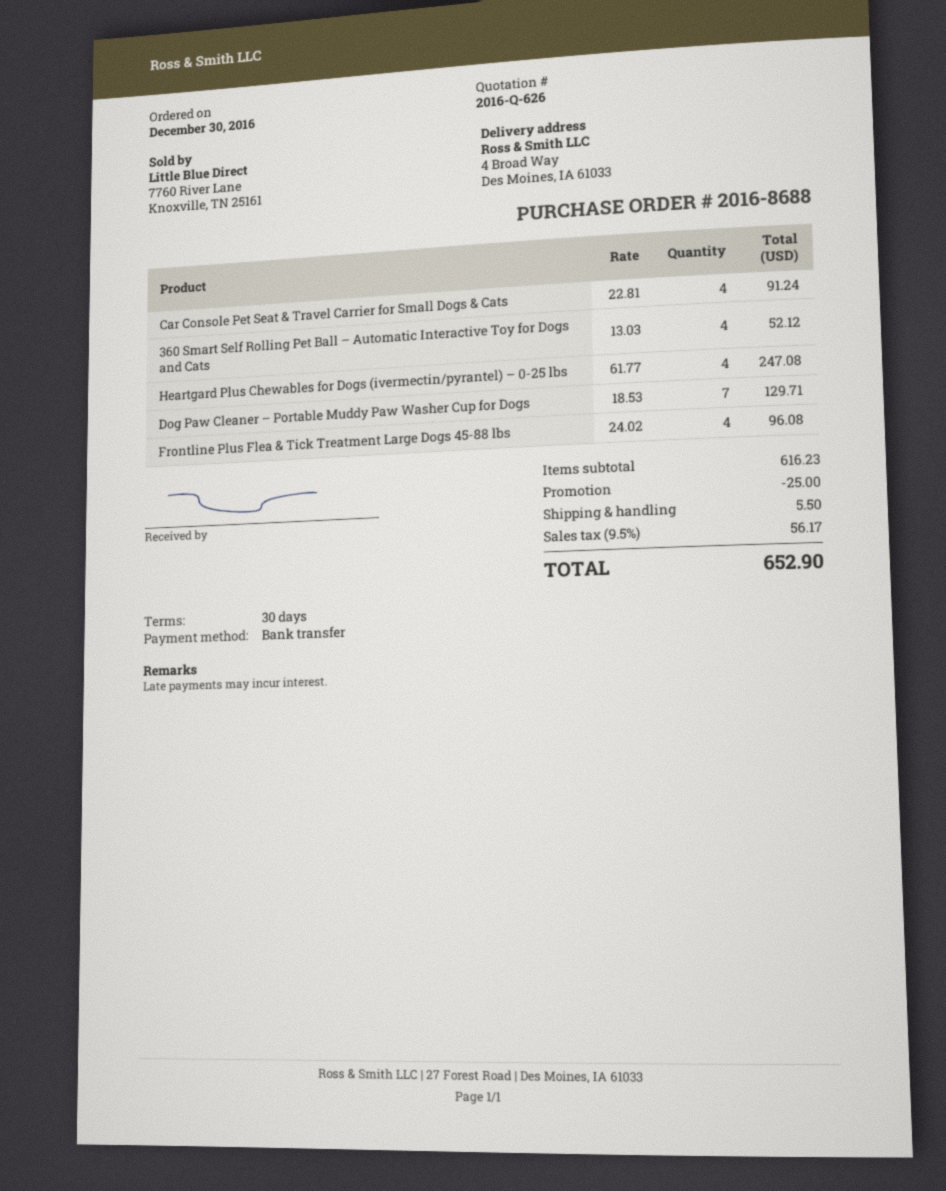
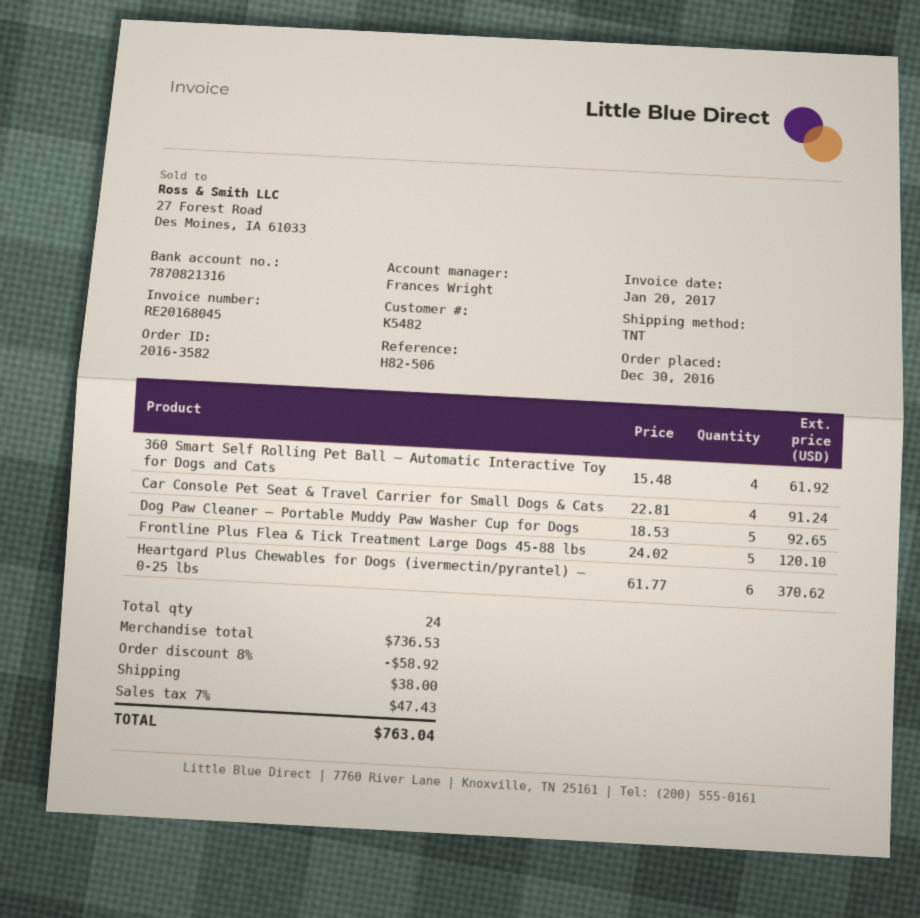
order number: 2016-8688 -> 2016-3582
360 Smart Self Rolling Pet Ball – Automatic Interactive Toy for Dogs and Cats: 4 x 13.03 = 52.12 -> 4 x 15.48 = 61.92
Heartgard Plus Chewables for Dogs (ivermectin/pyrantel) – 0-25 lbs: 4 x 61.77 = 247.08 -> 6 x 61.77 = 370.62
Dog Paw Cleaner – Portable Muddy Paw Washer Cup for Dogs: 7 x 18.53 = 129.71 -> 5 x 18.53 = 92.65
Frontline Plus Flea & Tick Treatment Large Dogs 45-88 lbs: 4 x 24.02 = 96.08 -> 5 x 24.02 = 120.10
subtotal: 616.23 -> 736.53
discount: 25.00 -> 58.92
shipping: 5.50 -> 38.00
tax: 9.5% = 56.17 -> 7% = 47.43
total: 652.90 -> 763.04

